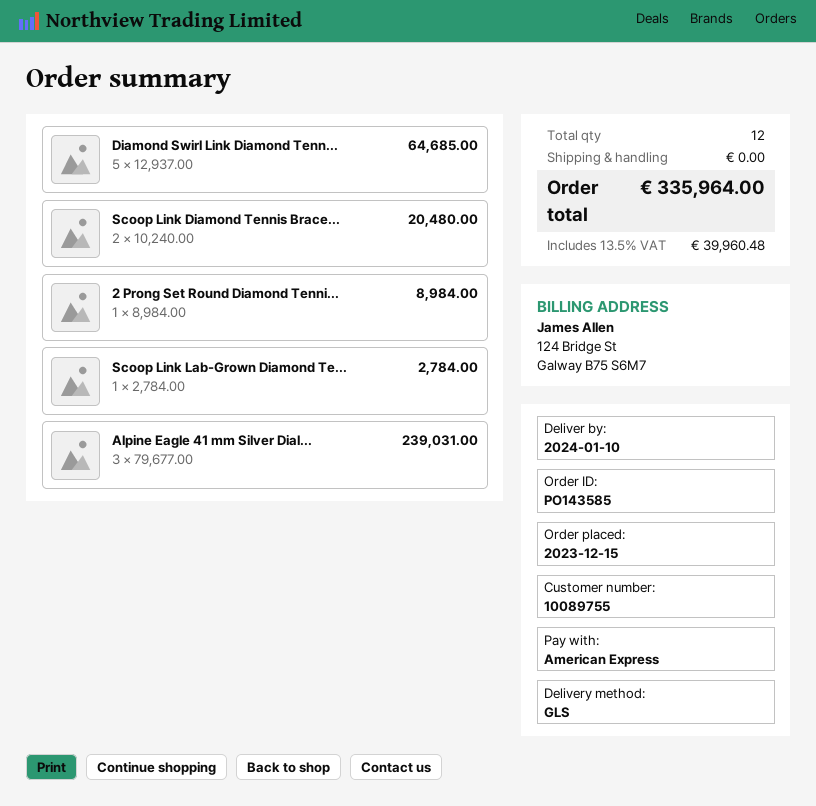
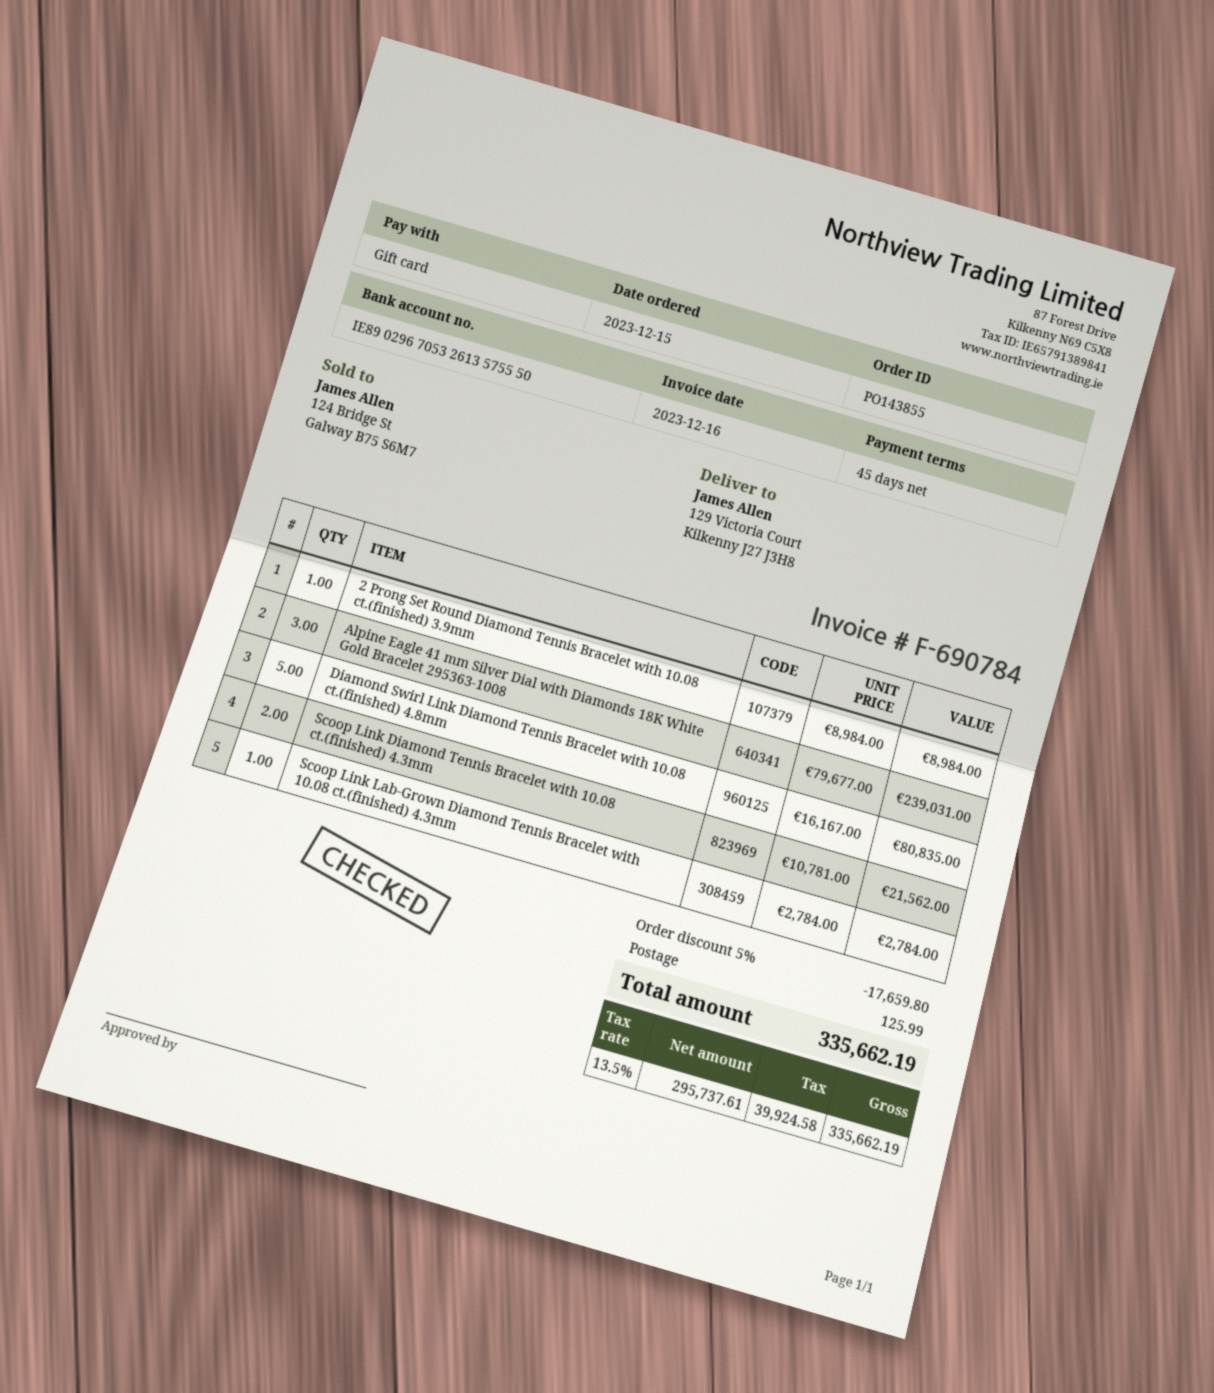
order number: PO143585 -> PO143855
payment method: American Express -> gift card
Diamond Swirl Link Diamond Tenn...: 5 x 12937.00 = 64685.00 -> 5 x 16167.00 = 80835.00
Scoop Link Diamond Tennis Brace...: 2 x 10240.00 = 20480.00 -> 2 x 10781.00 = 21562.00
discount: none -> 5% = 17659.80
shipping: 0.00 -> 125.99
tax: 13.5% = 39960.48 -> 13.5% = 39924.58
total: 335964.00 -> 335662.19

